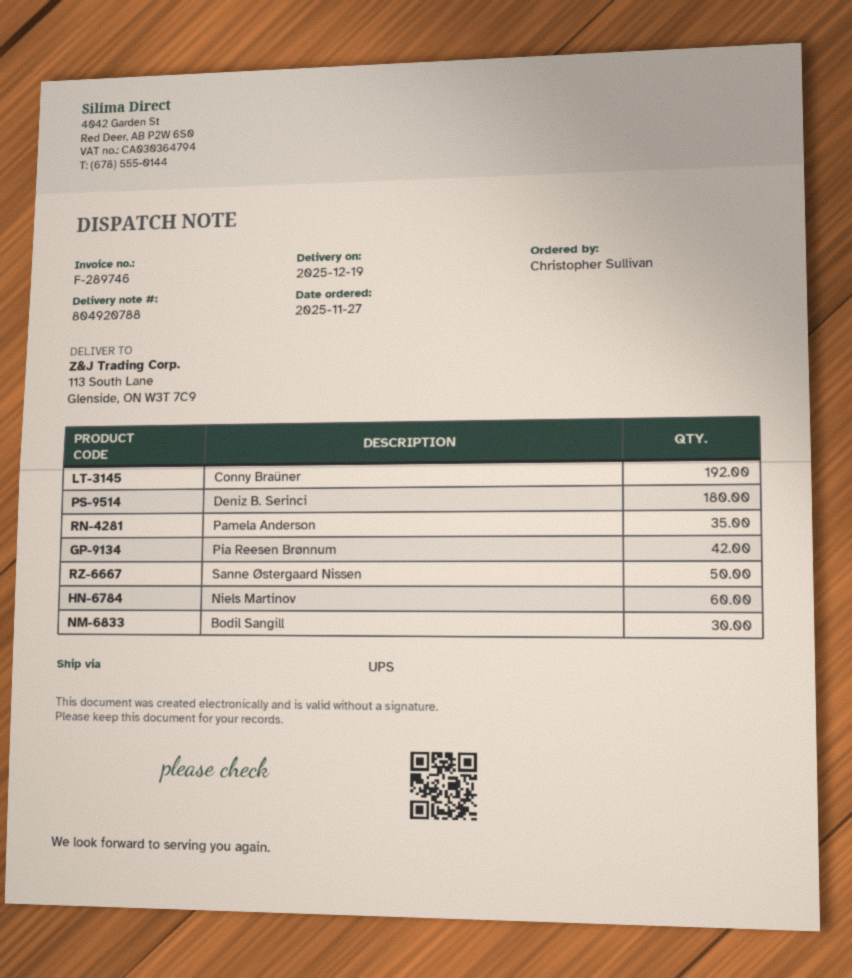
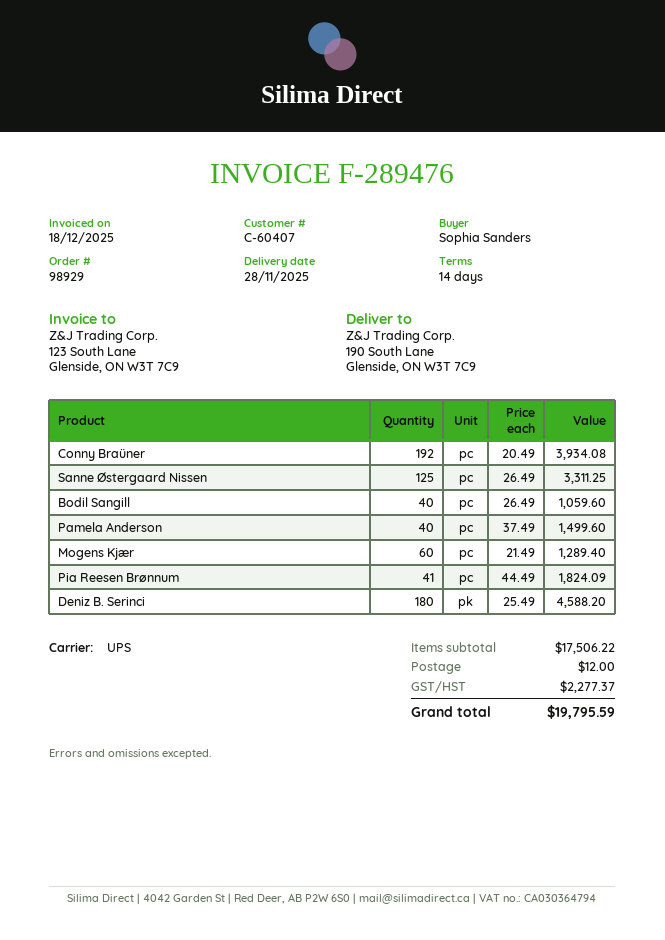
delivery date: 2025-12-19 -> 2025-11-28
invoice number: F-289746 -> F-289476
ordered by: Christopher Sullivan -> Sophia Sanders
ship to: 113 South Lane, Glenside, ON W3T 7C9 -> 190 South Lane, Glenside, ON W3T 7C9
Pamela Anderson: 35 -> 40
Pia Reesen Brønnum: 42 -> 41
Sanne Østergaard Nissen: 50 -> 125
Niels Martinov: 60 -> none
Bodil Sangill: 30 -> 40
Mogens Kjær: none -> 60

